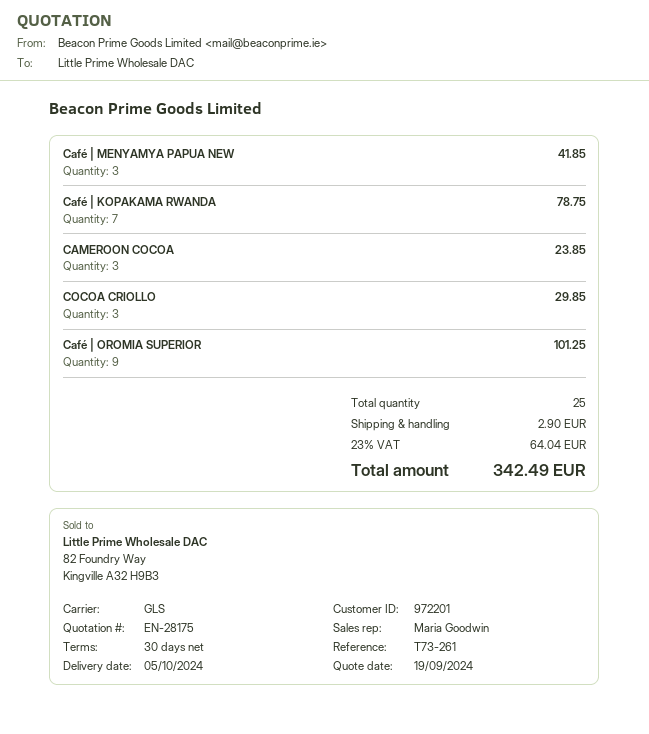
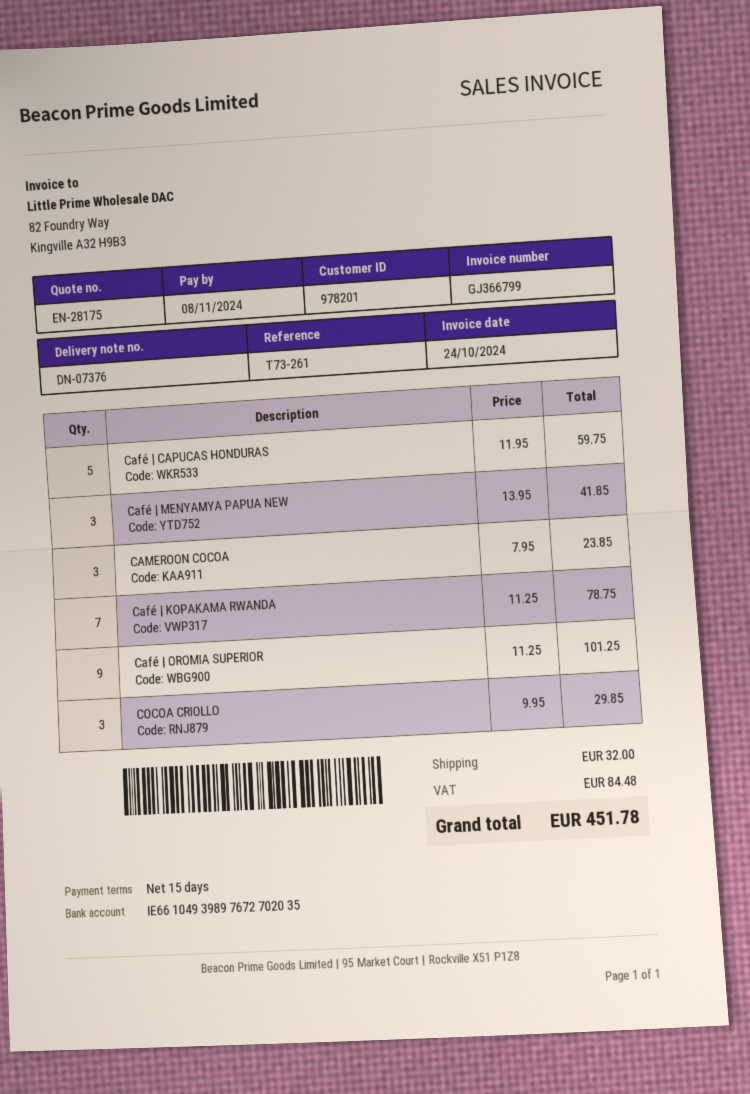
payment terms: 30 days -> 15 days
customer number: 972201 -> 978201
Café | CAPUCAS HONDURAS: none -> 5 for 59.75
shipping: 2.90 -> 32.00
tax: 64.04 -> 84.48
total: 342.49 -> 451.78

